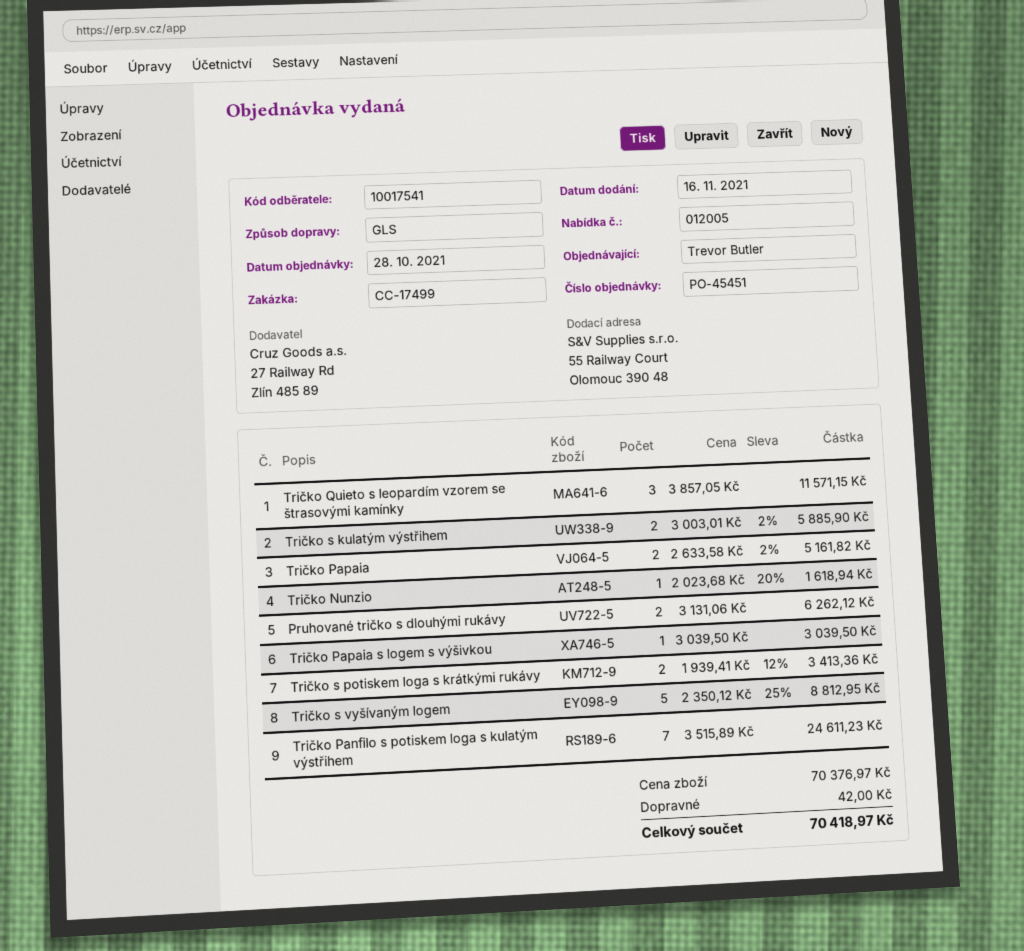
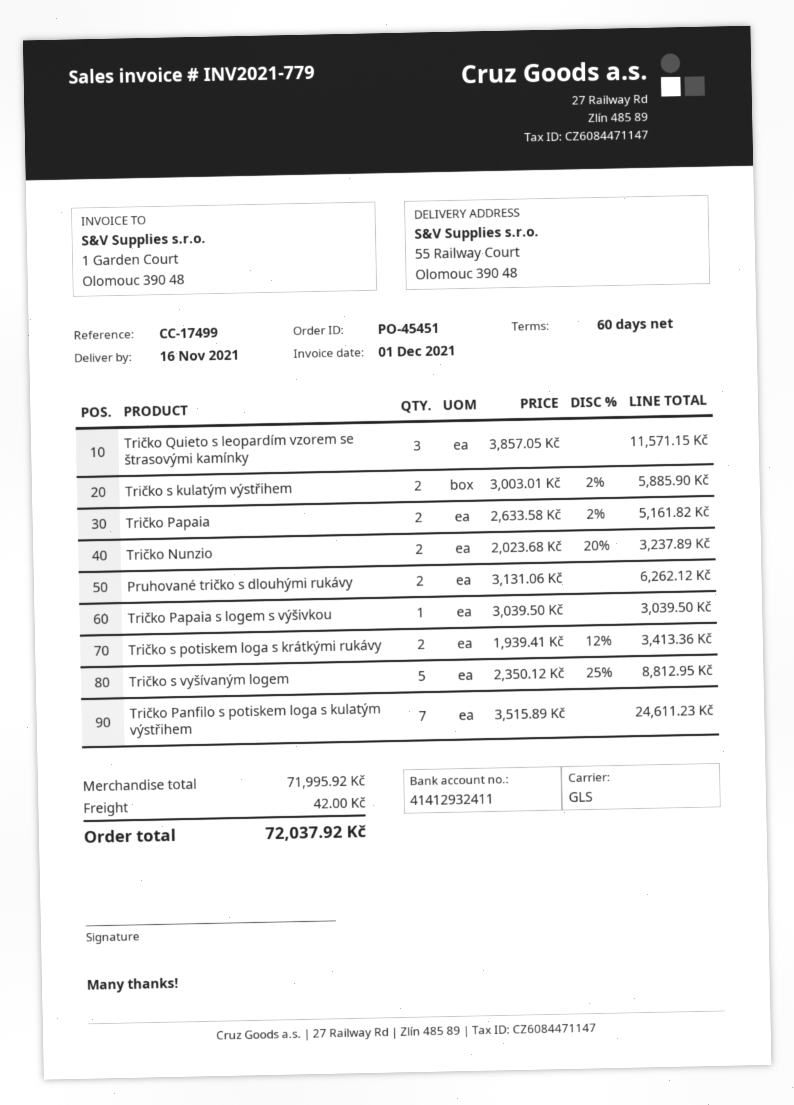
Tričko Nunzio: 1 x 2023.68 - 20% = 1618.94 -> 2 x 2023.68 - 20% = 3237.89
subtotal: 70376.97 -> 71995.92
total: 70418.97 -> 72037.92

